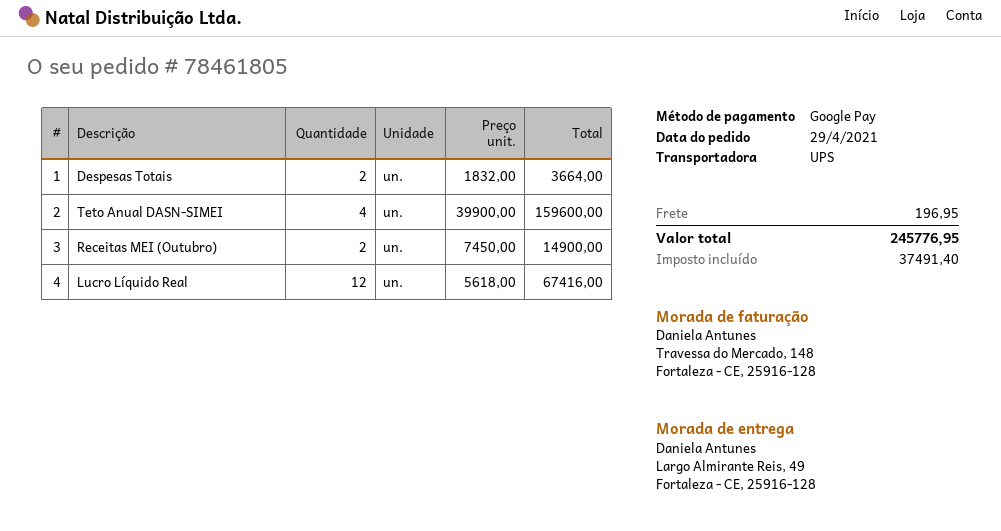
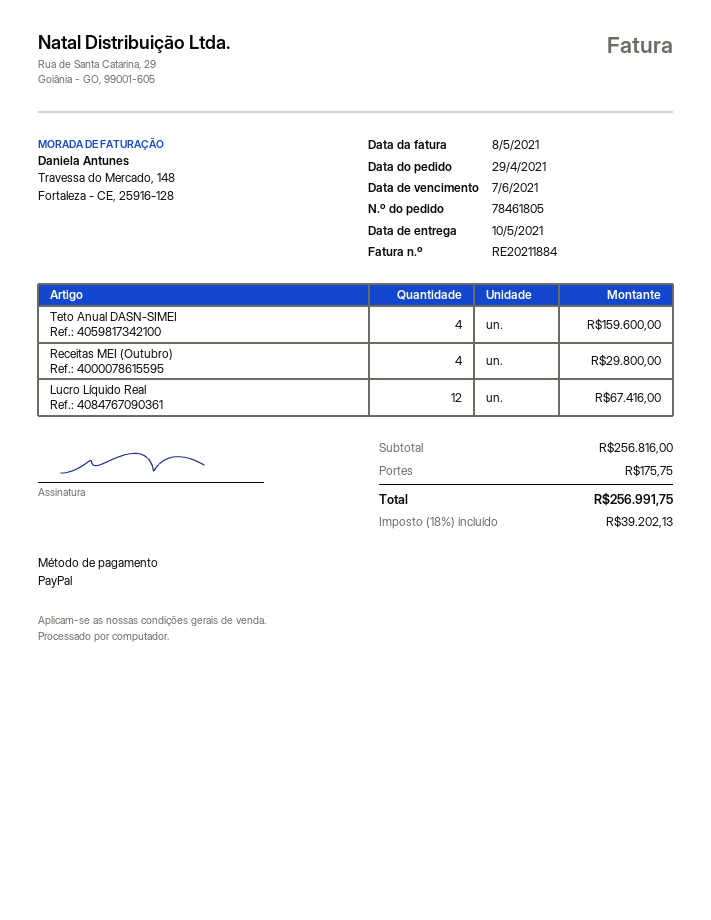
payment method: Google Pay -> PayPal
Despesas Totais: 2 for 3664.00 -> none
Receitas MEI (Outubro): 2 for 14900.00 -> 4 for 29800.00
shipping: 196.95 -> 175.75
tax: 37491.40 -> 39202.13
total: 245776.95 -> 256991.75

